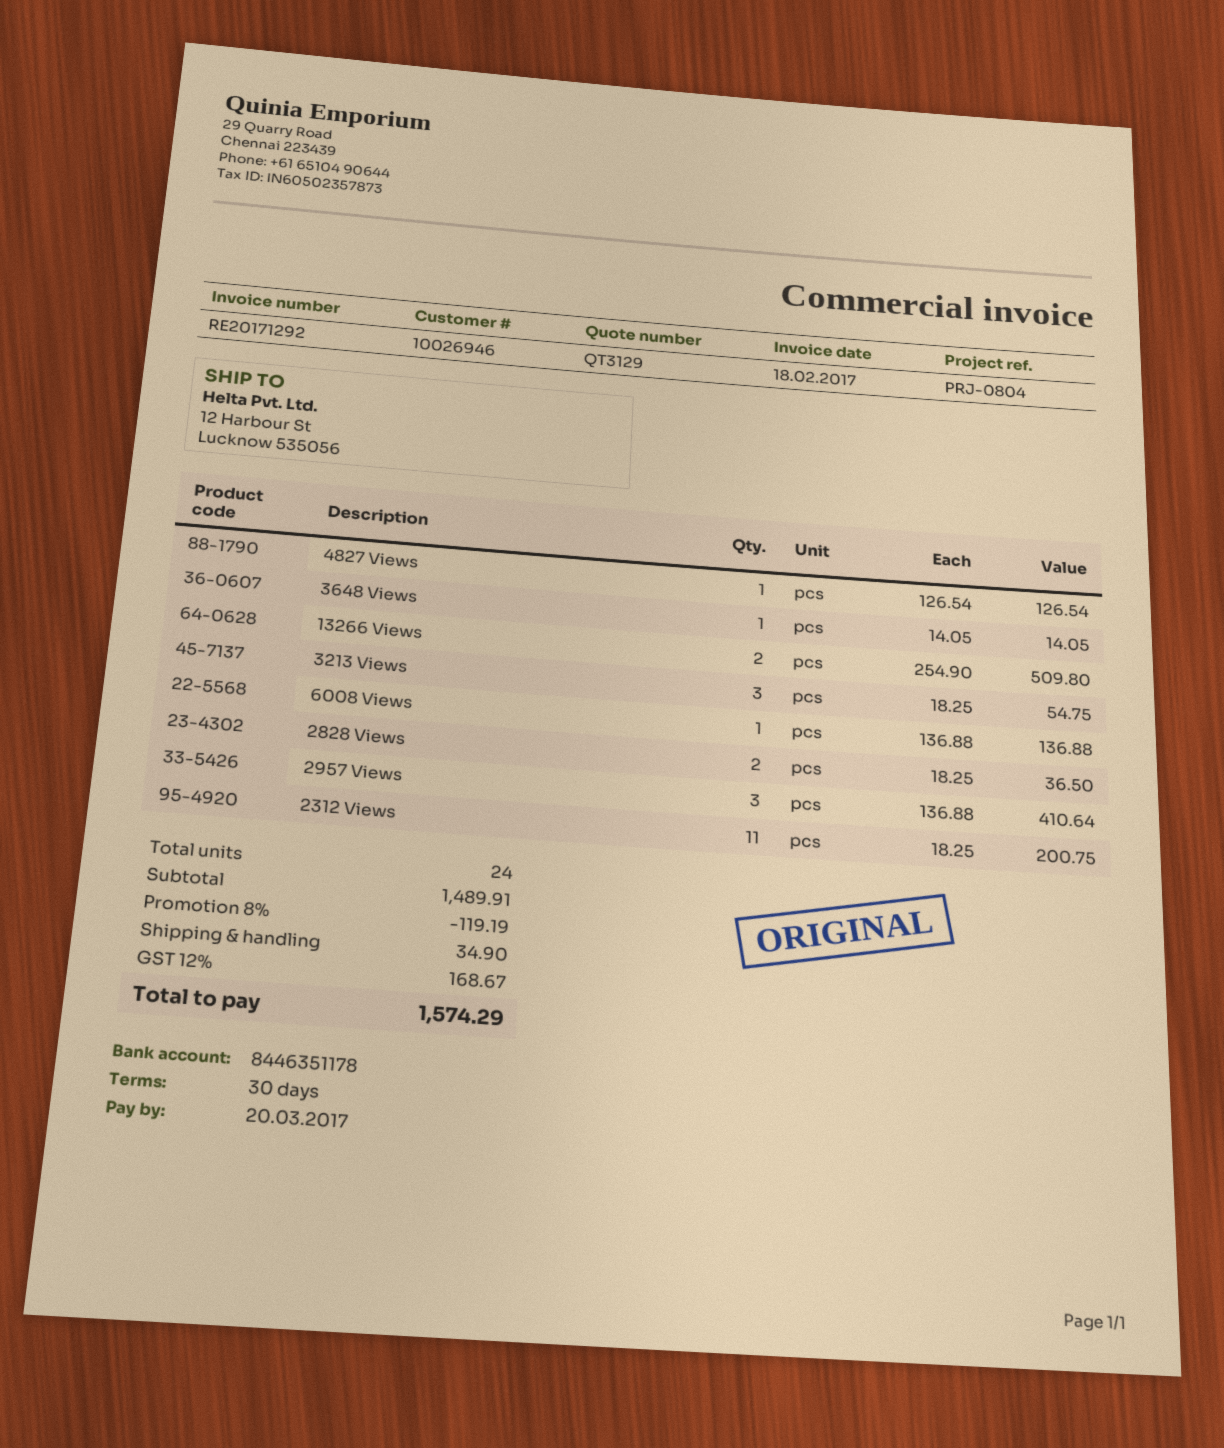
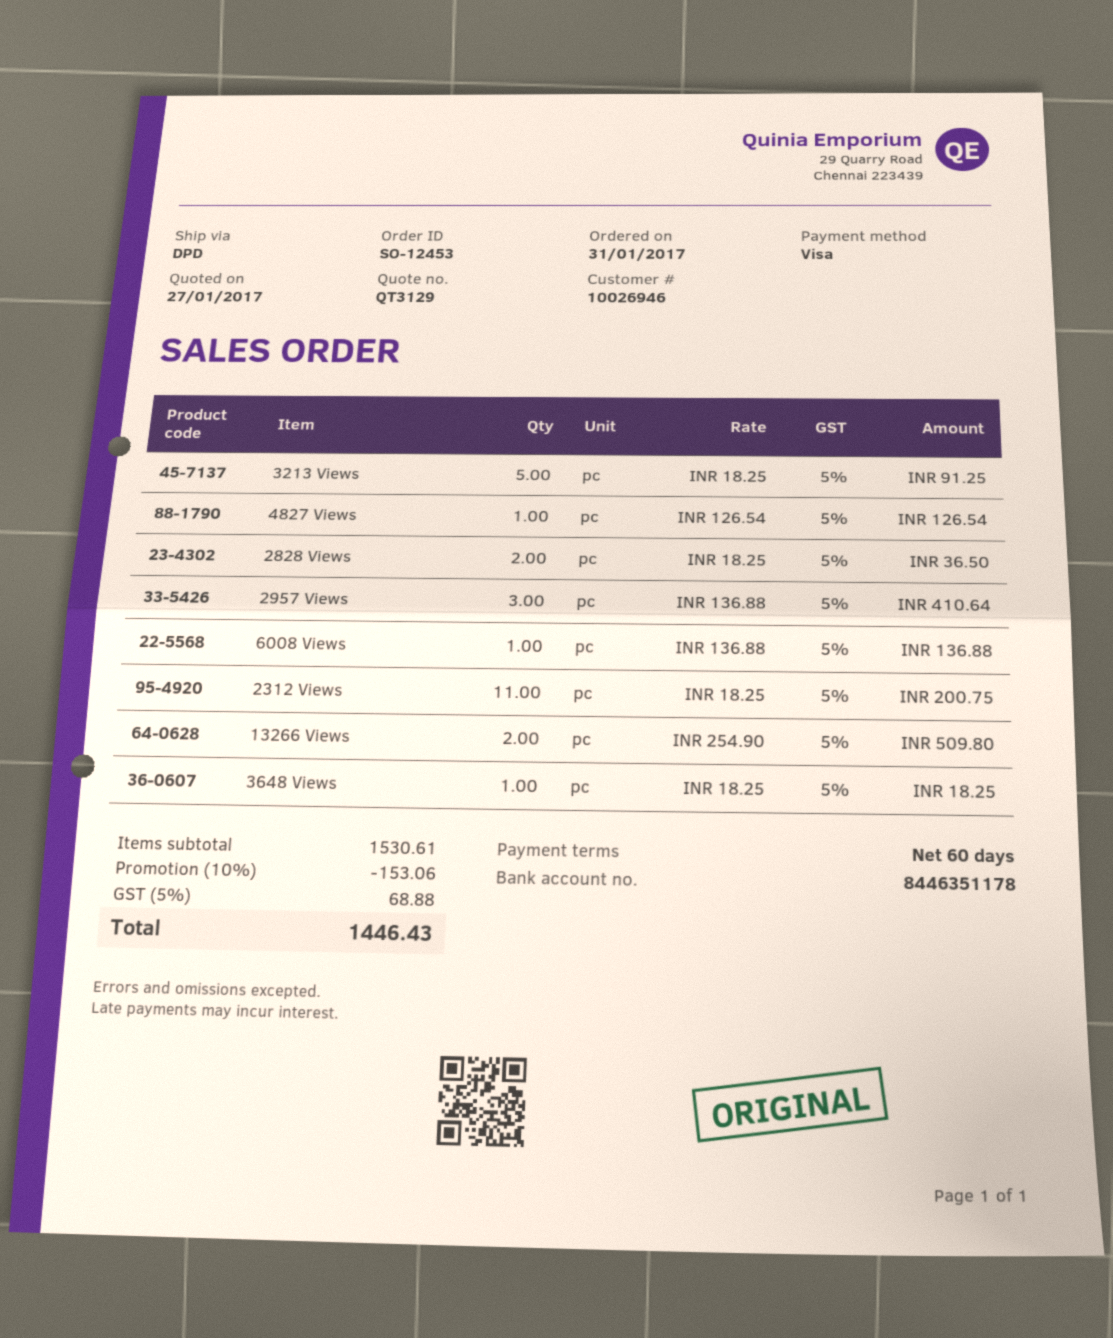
payment terms: 30 days -> 60 days
3648 Views: 1 x 14.05 = 14.05 -> 1 x 18.25 = 18.25
3213 Views: 3 x 18.25 = 54.75 -> 5 x 18.25 = 91.25
subtotal: 1489.91 -> 1530.61
discount: 8% = 119.19 -> 10% = 153.06
shipping: 34.90 -> none
tax: 12% = 168.67 -> 5% = 68.88
total: 1574.29 -> 1446.43

